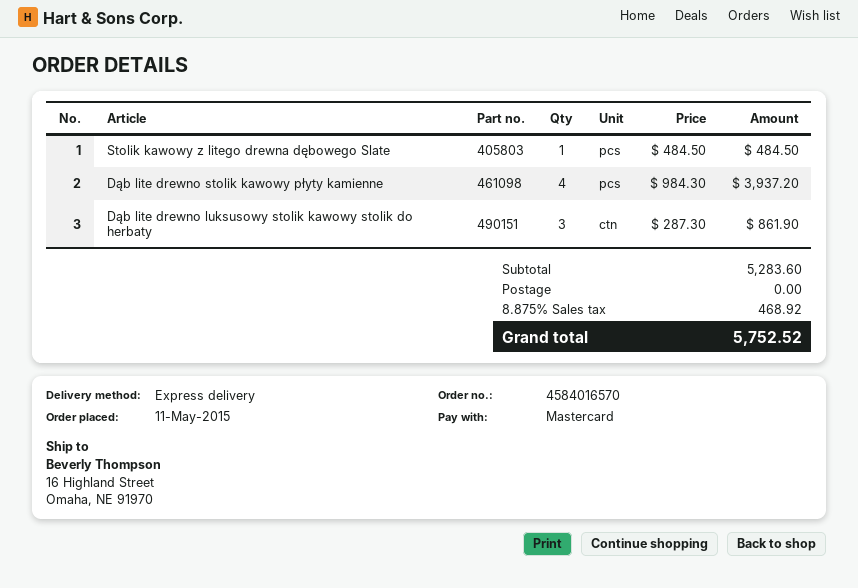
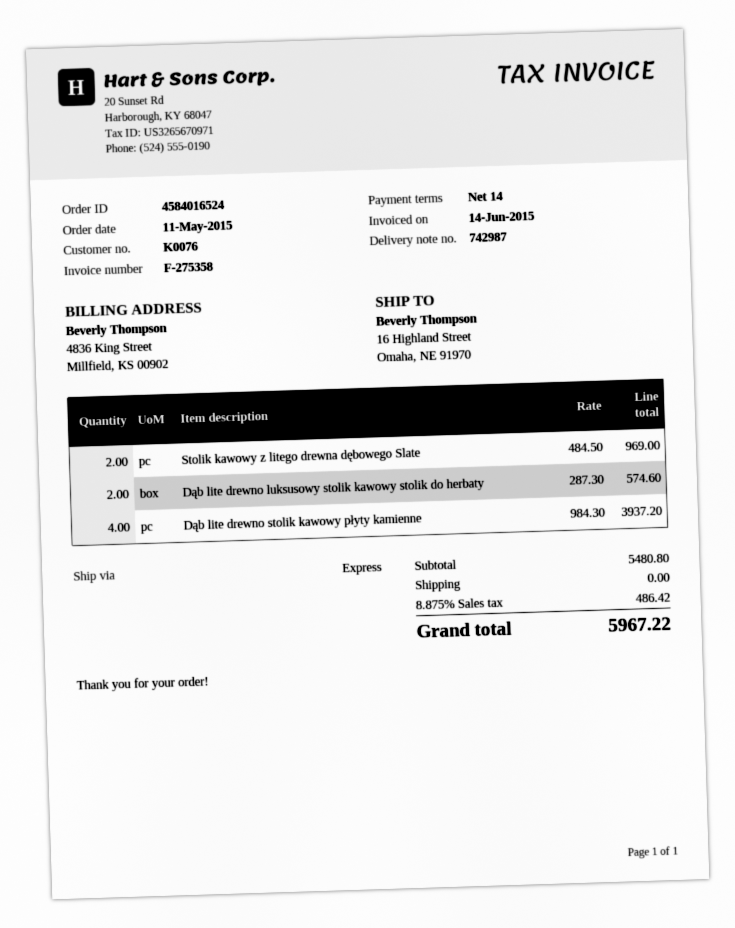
order number: 4584016570 -> 4584016524
Stolik kawowy z litego drewna dębowego Slate: 1 x 484.50 = 484.50 -> 2 x 484.50 = 969.00
Dąb lite drewno luksusowy stolik kawowy stolik do herbaty: 3 x 287.30 = 861.90 -> 2 x 287.30 = 574.60
subtotal: 5283.60 -> 5480.80
tax: 8.875% = 468.92 -> 8.875% = 486.42
total: 5752.52 -> 5967.22

